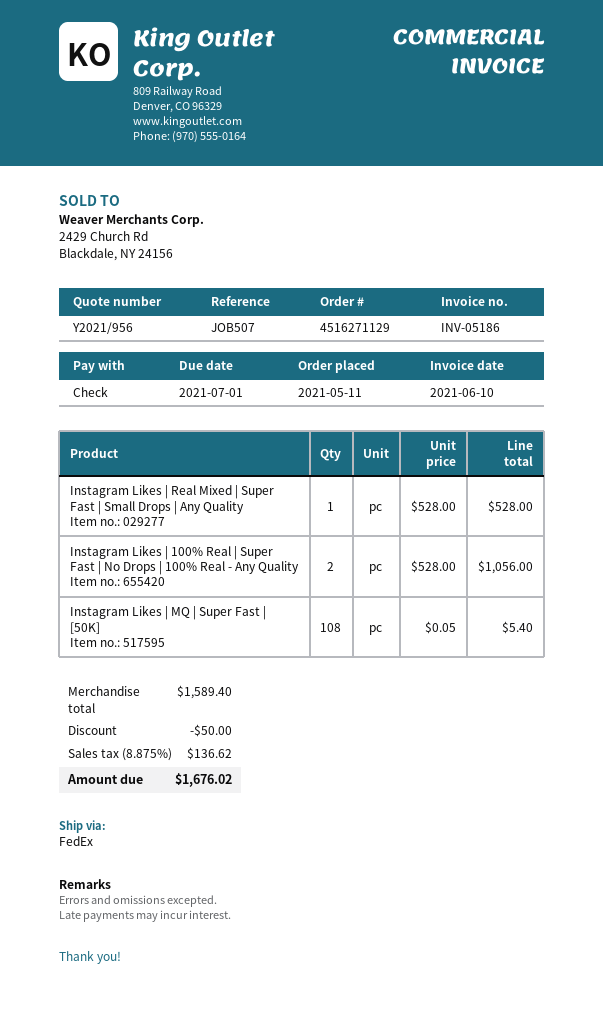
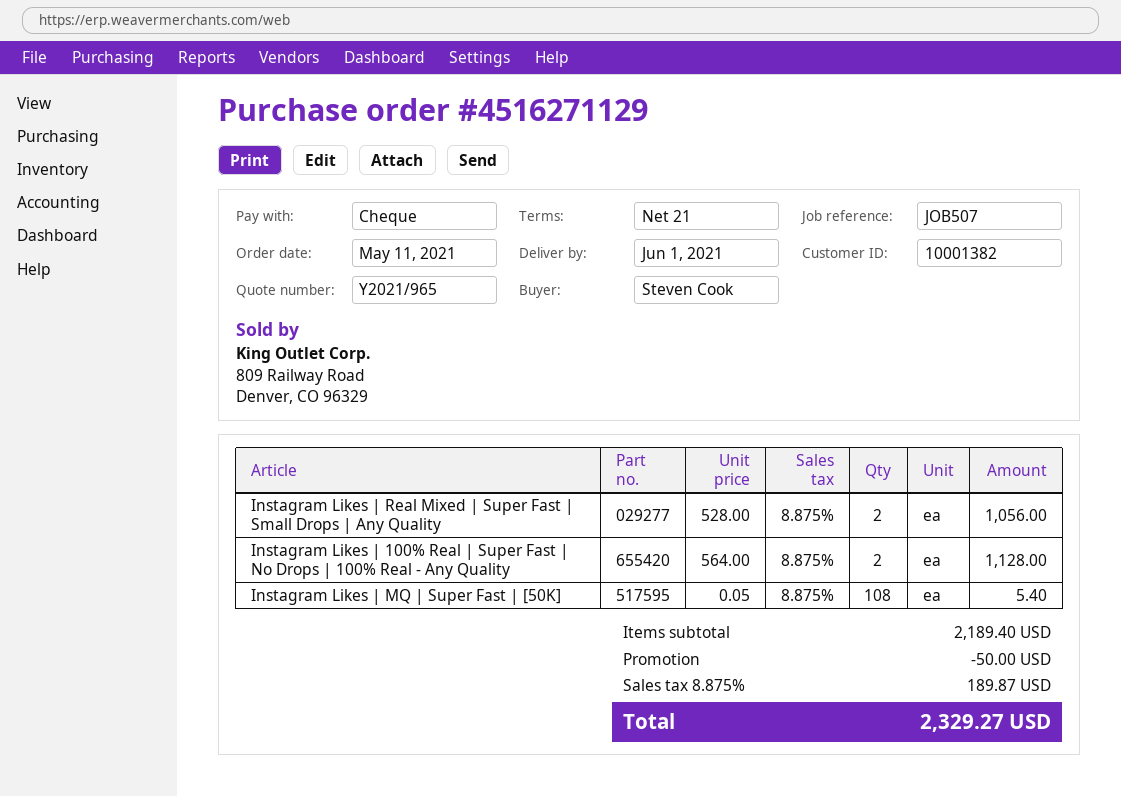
quote number: Y2021/956 -> Y2021/965
Instagram Likes | Real Mixed | Super Fast | Small Drops | Any Quality: 1 x 528.00 = 528.00 -> 2 x 528.00 = 1056.00
Instagram Likes | 100% Real | Super Fast | No Drops | 100% Real - Any Quality: 2 x 528.00 = 1056.00 -> 2 x 564.00 = 1128.00
subtotal: 1589.40 -> 2189.40
tax: 8.875% = 136.62 -> 8.875% = 189.87
total: 1676.02 -> 2329.27

